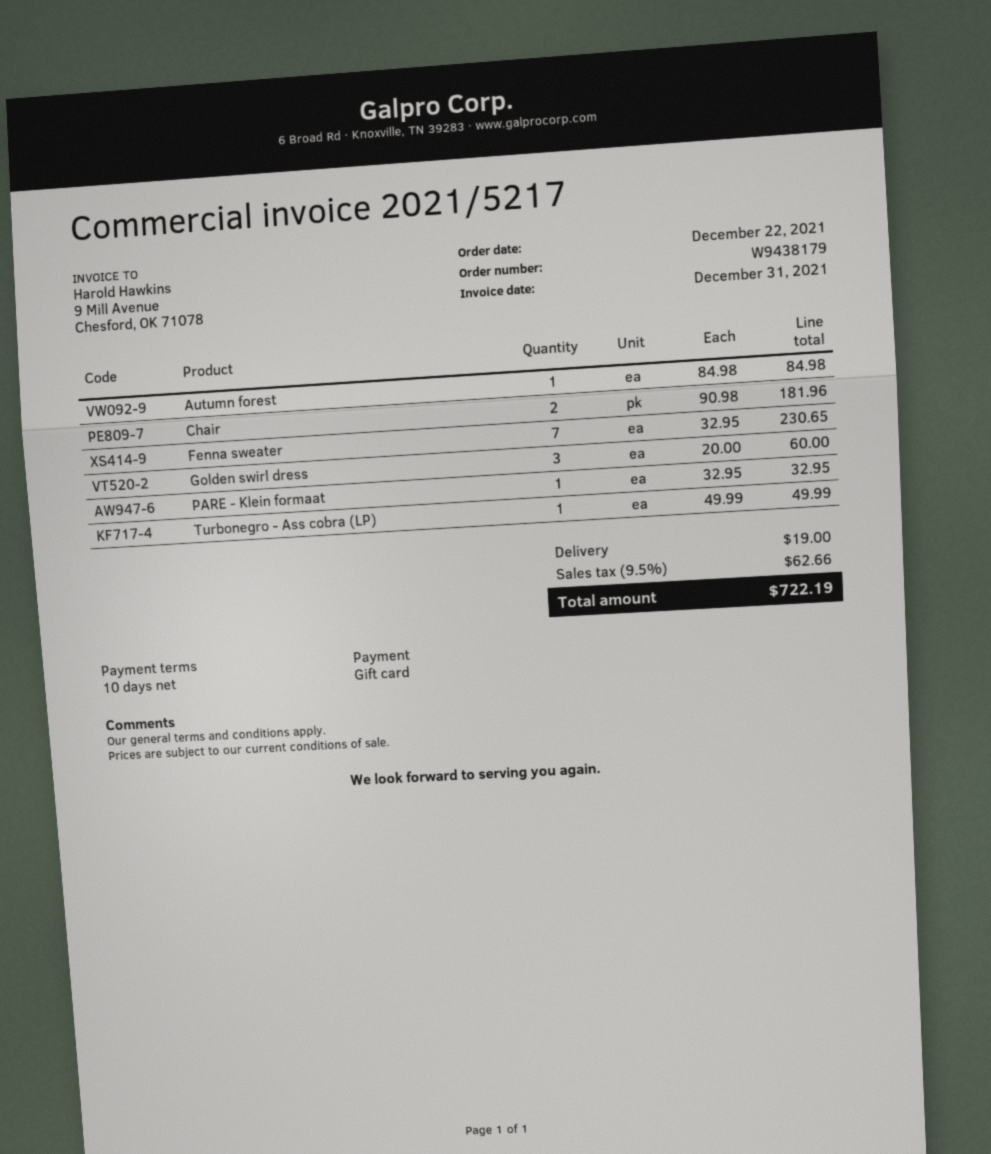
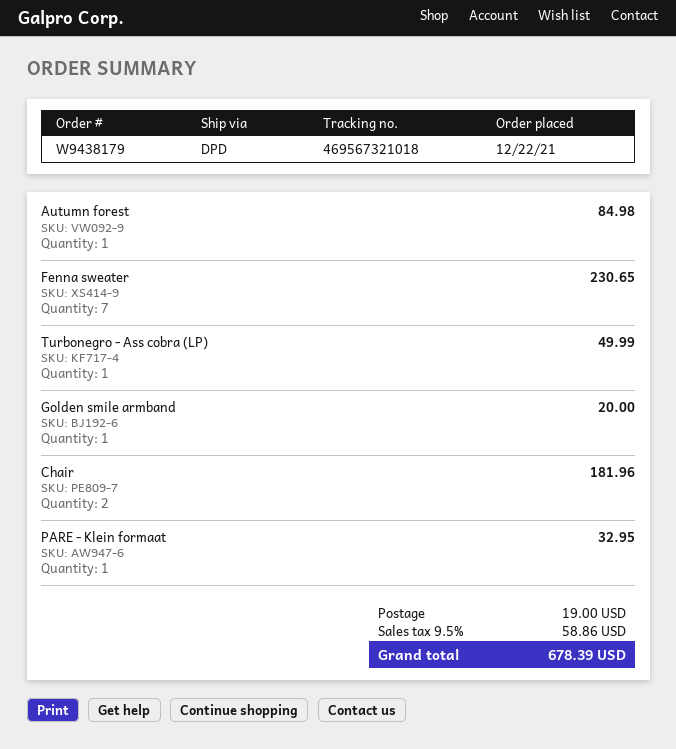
Golden swirl dress: 3 for 60.00 -> none
Golden smile armband: none -> 1 for 20.00
tax: 9.5% = 62.66 -> 9.5% = 58.86
total: 722.19 -> 678.39

